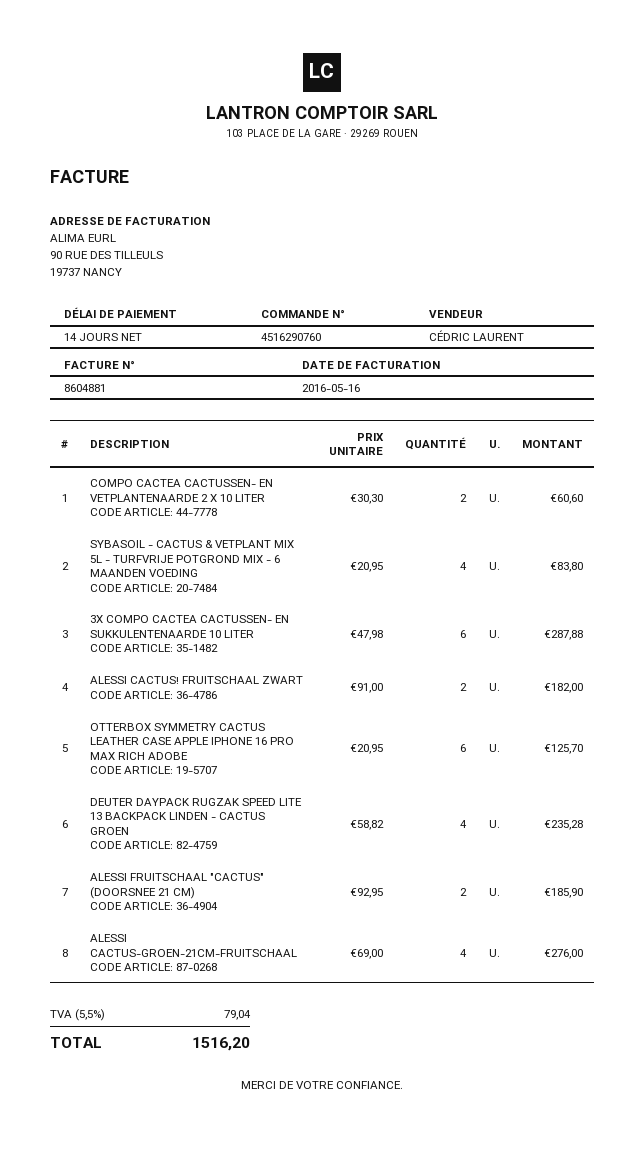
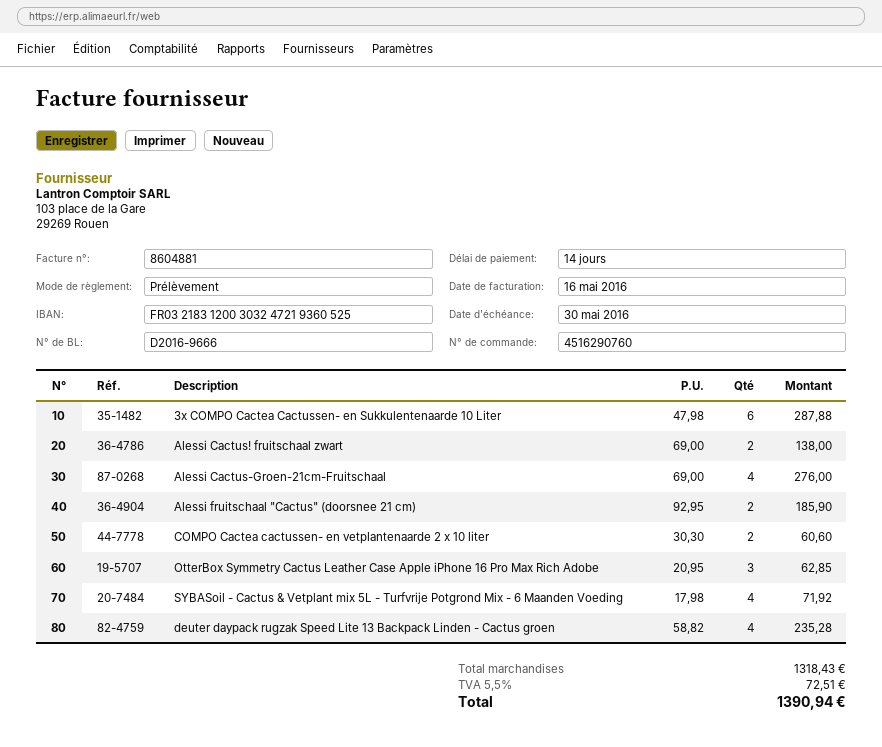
SYBASOIL - CACTUS & VETPLANT MIX 5L - TURFVRIJE POTGROND MIX - 6 MAANDEN VOEDING: 4 x 20.95 = 83.80 -> 4 x 17.98 = 71.92
ALESSI CACTUS! FRUITSCHAAL ZWART: 2 x 91.00 = 182.00 -> 2 x 69.00 = 138.00
OTTERBOX SYMMETRY CACTUS LEATHER CASE APPLE IPHONE 16 PRO MAX RICH ADOBE: 6 x 20.95 = 125.70 -> 3 x 20.95 = 62.85
tax: 5.5% = 79.04 -> 5.5% = 72.51
total: 1516.20 -> 1390.94

